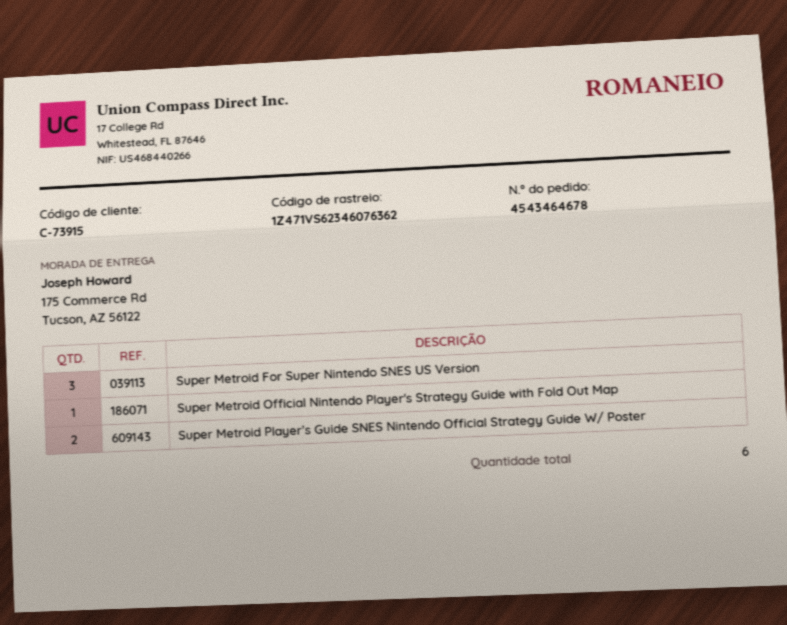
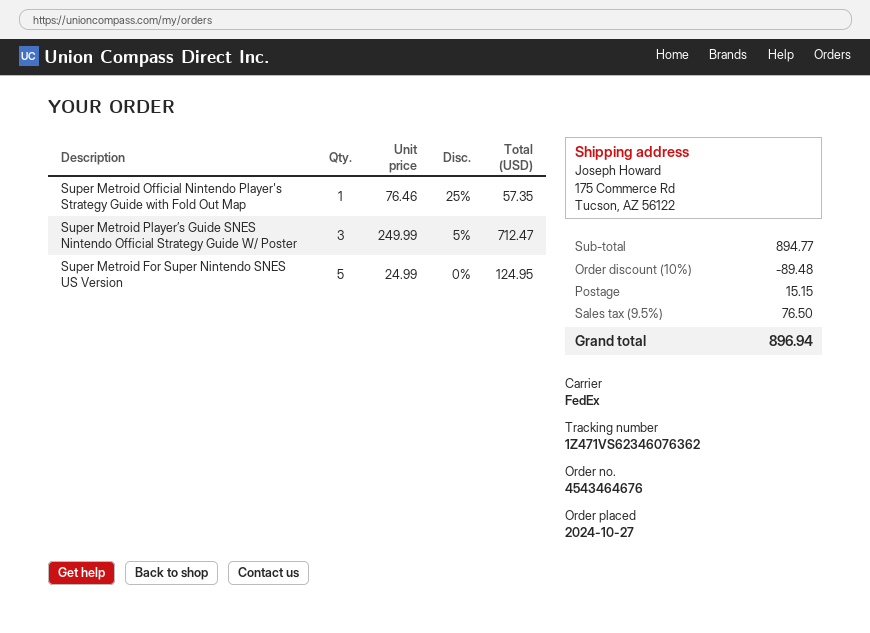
order number: 4543464678 -> 4543464676
Super Metroid For Super Nintendo SNES US Version: 3 -> 5
Super Metroid Player’s Guide SNES Nintendo Official Strategy Guide W/ Poster: 2 -> 3

